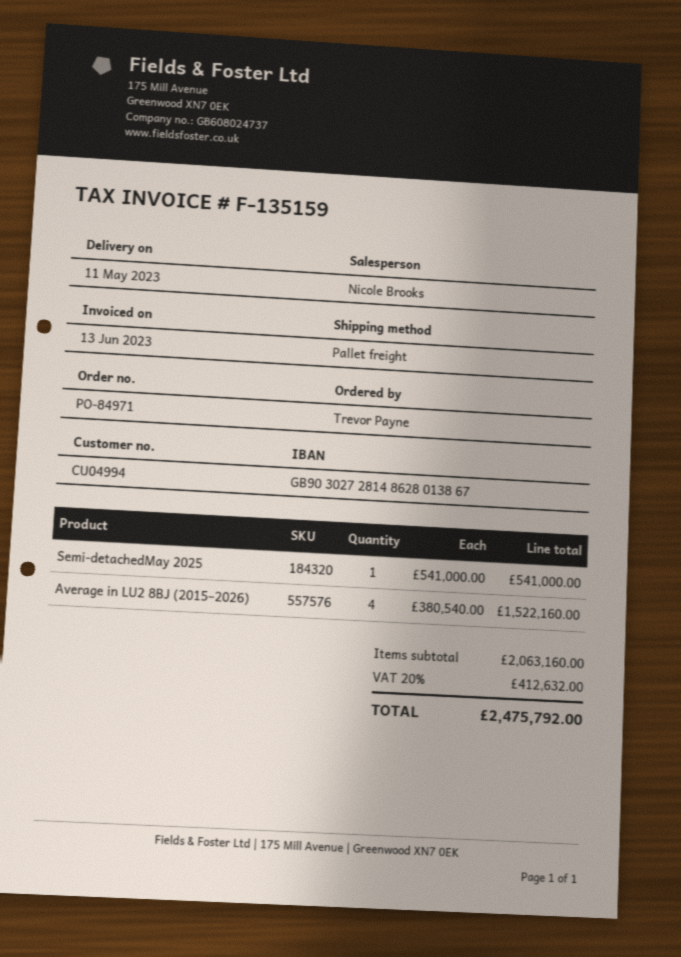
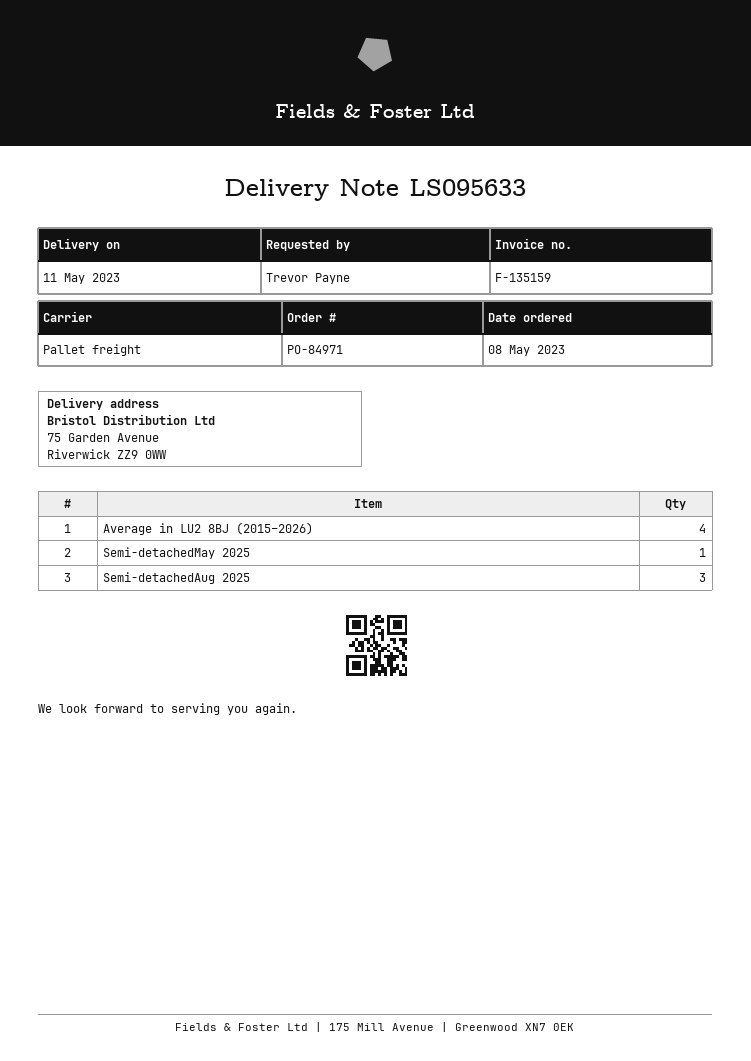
Semi-detachedAug 2025: none -> 3

